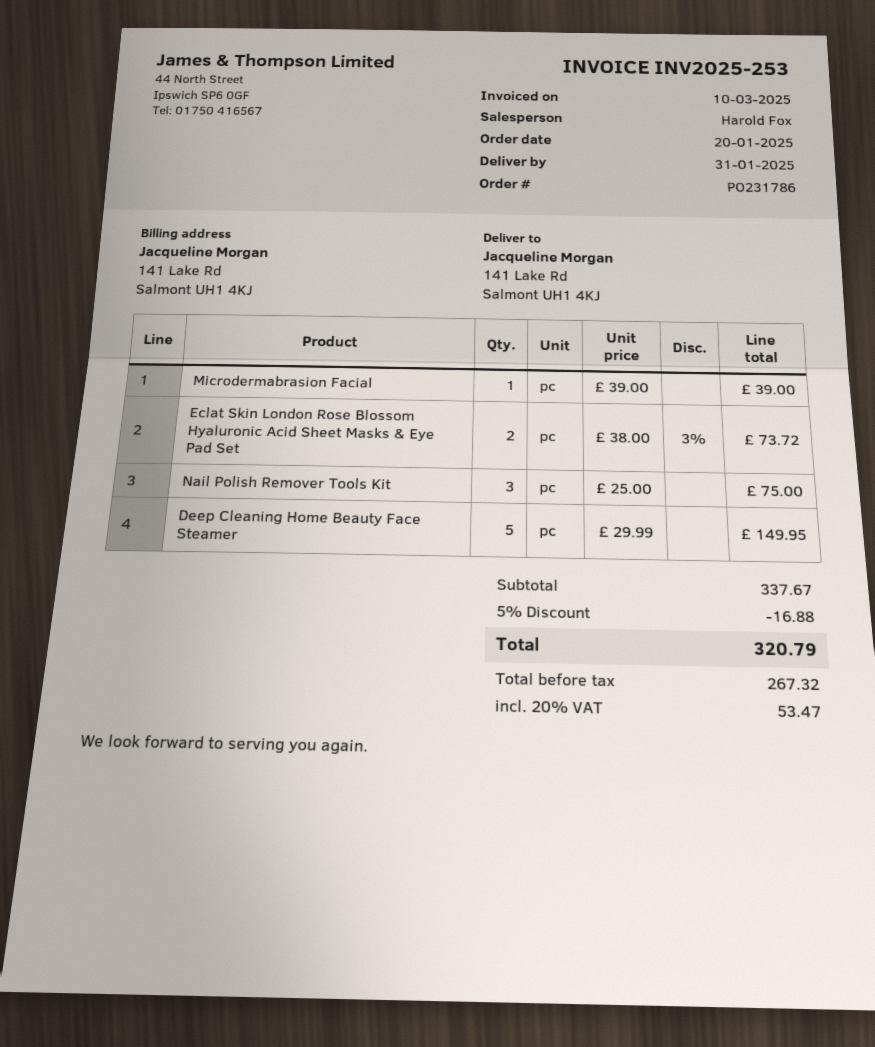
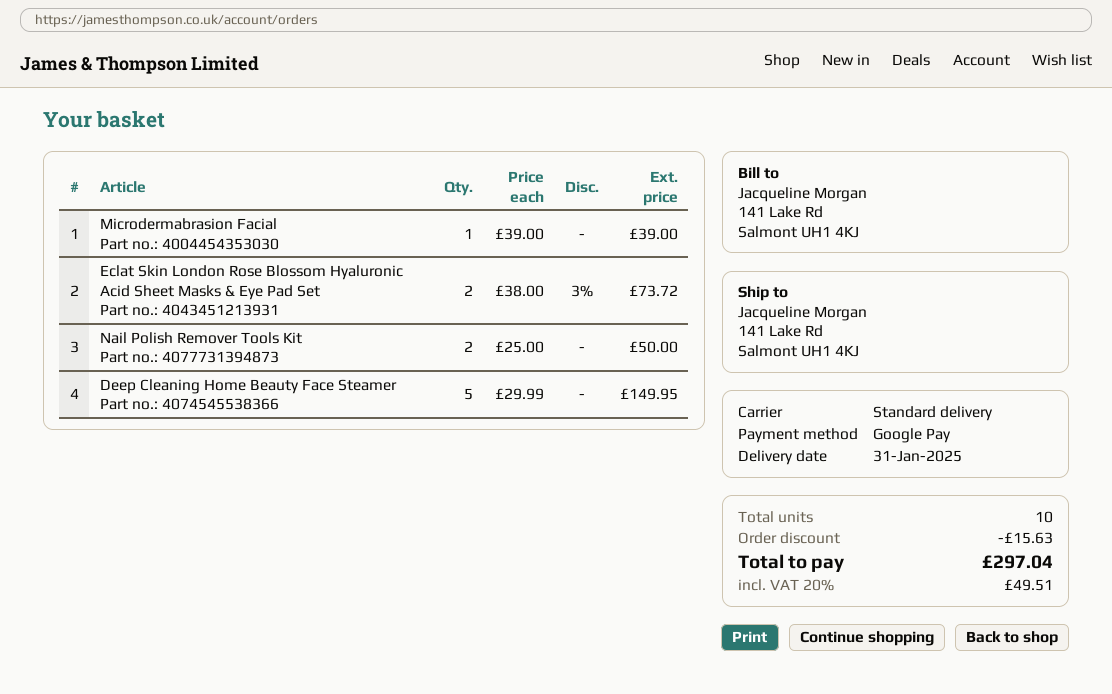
Nail Polish Remover Tools Kit: 3 x 25.00 = 75.00 -> 2 x 25.00 = 50.00
discount: 16.88 -> 15.63
tax: 20% = 53.47 -> 20% = 49.51
total: 320.79 -> 297.04

